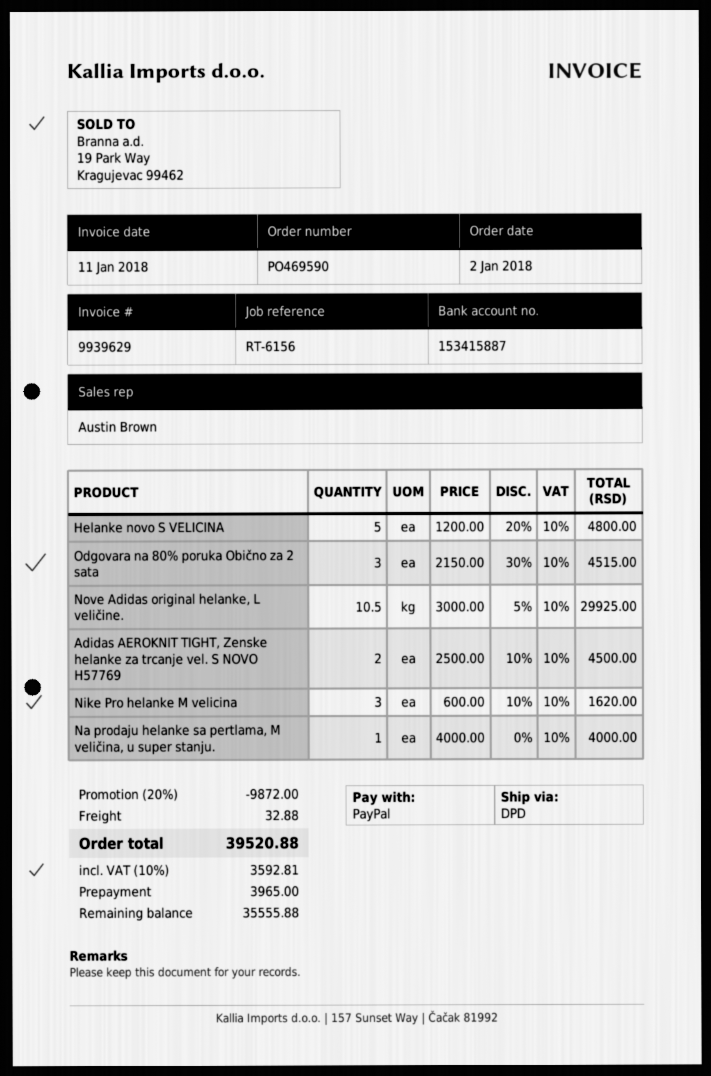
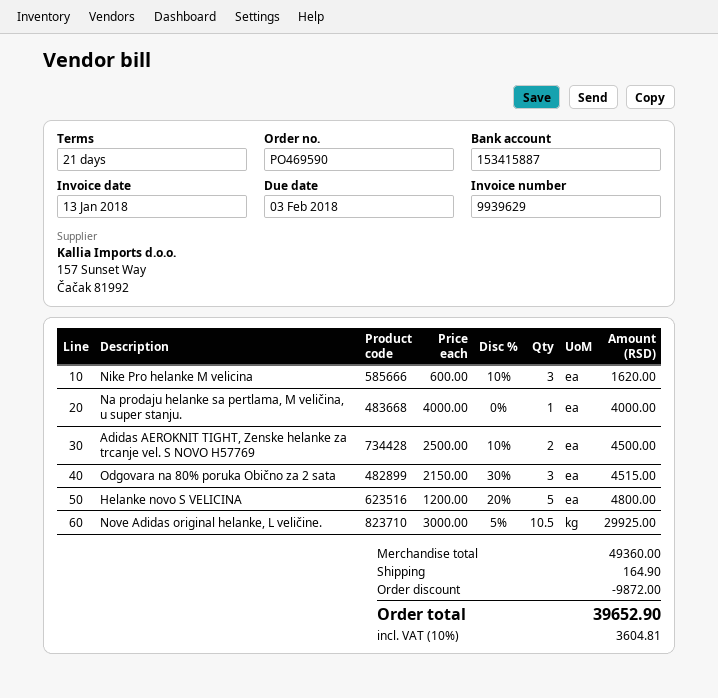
invoice date: 2018-01-11 -> 2018-01-13
shipping: 32.88 -> 164.90
tax: 10% = 3592.81 -> 10% = 3604.81
total: 39520.88 -> 39652.90

